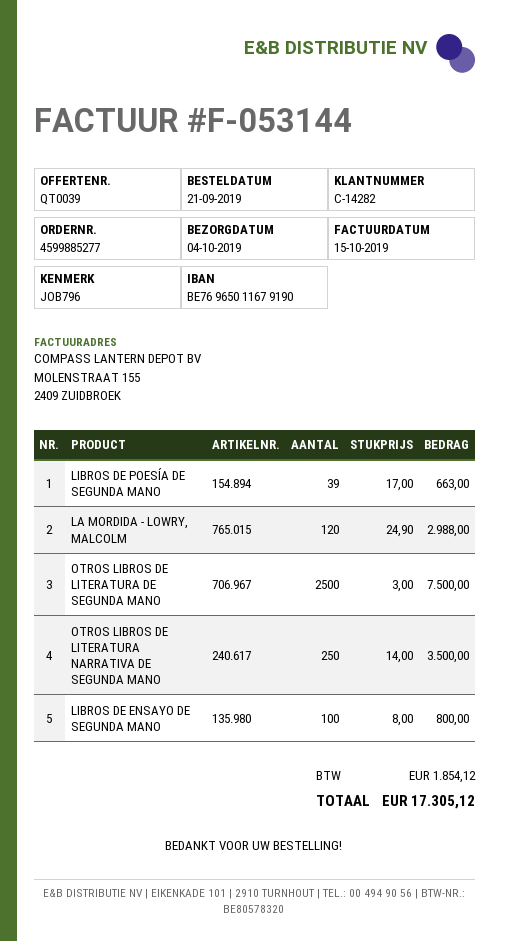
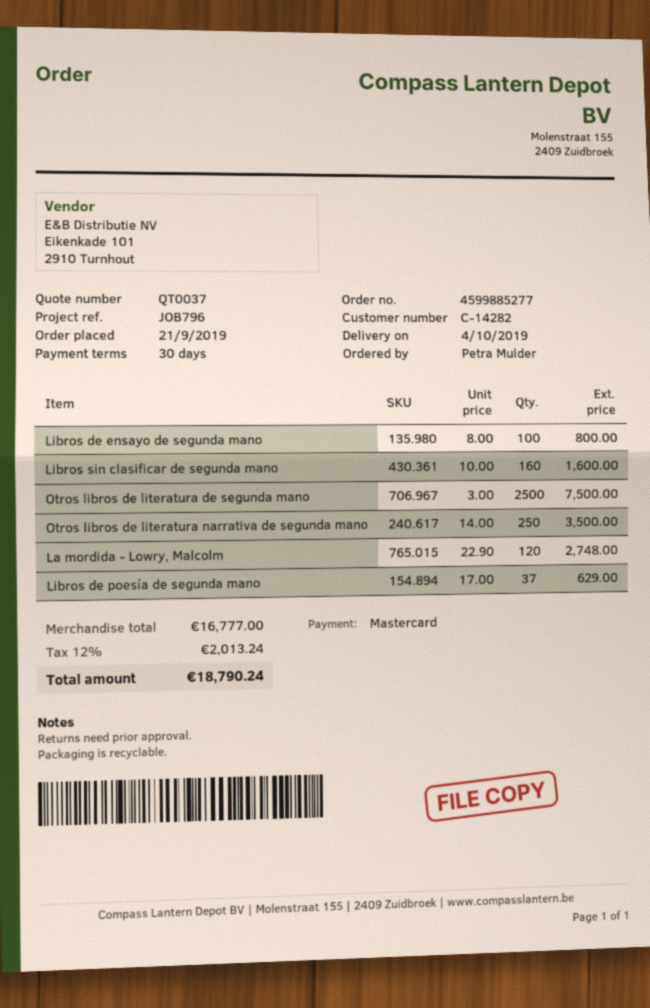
quote number: QT0039 -> QT0037
LIBROS DE POESÍA DE SEGUNDA MANO: 39 x 17.00 = 663.00 -> 37 x 17.00 = 629.00
LA MORDIDA - LOWRY, MALCOLM: 120 x 24.90 = 2988.00 -> 120 x 22.90 = 2748.00
Libros sin clasificar de segunda mano: none -> 160 x 10.00 = 1600.00
tax: 1854.12 -> 2013.24
total: 17305.12 -> 18790.24

